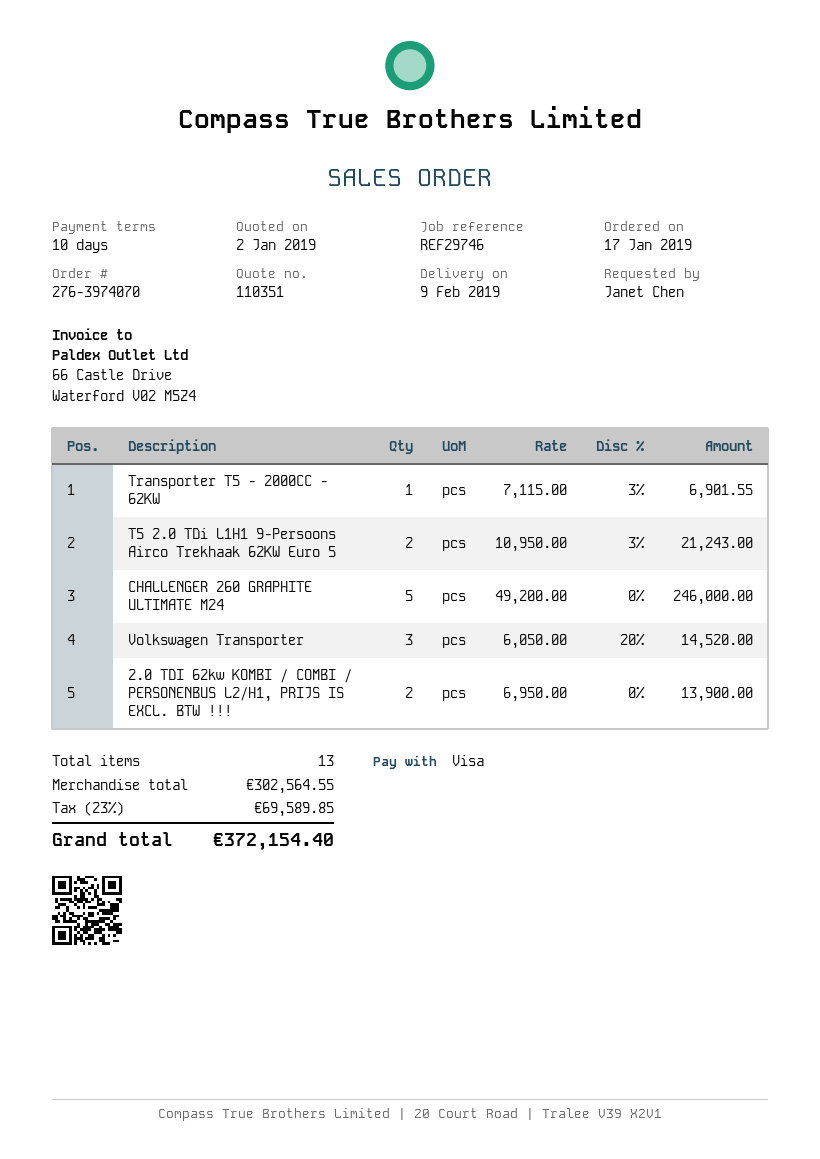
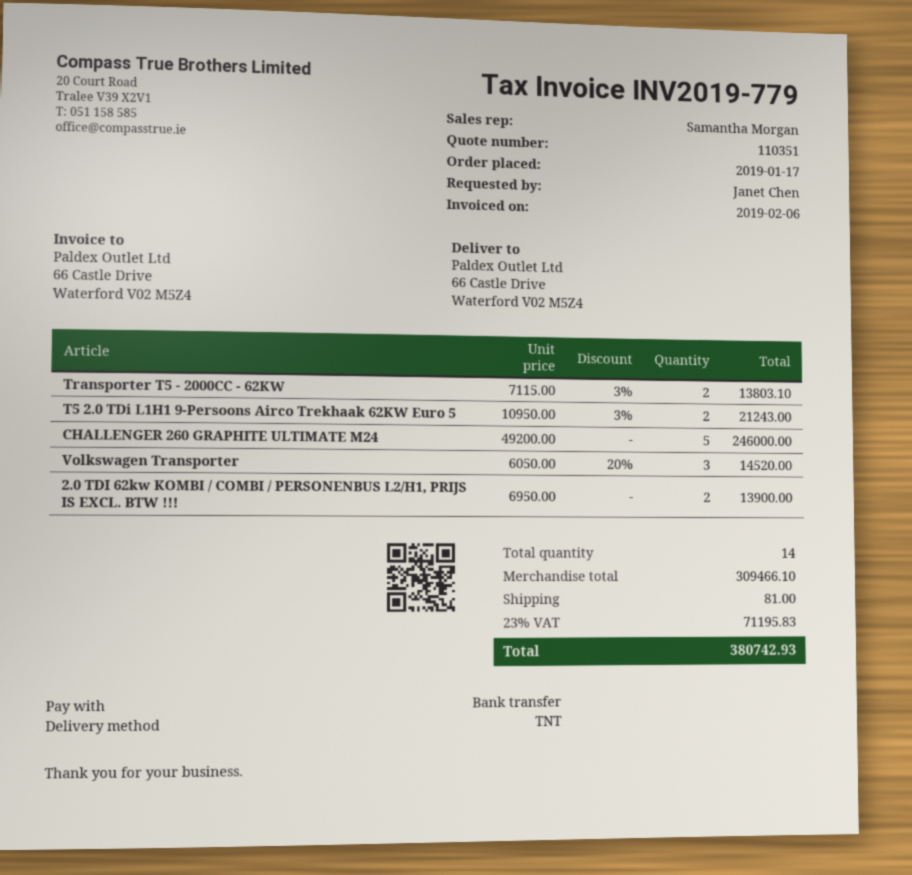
payment method: Visa -> bank transfer
Transporter T5 - 2000CC - 62KW: 1 x 7115.00 - 3% = 6901.55 -> 2 x 7115.00 - 3% = 13803.10
total quantity: 13 -> 14
subtotal: 302564.55 -> 309466.10
shipping: none -> 81.00
tax: 23% = 69589.85 -> 23% = 71195.83
total: 372154.40 -> 380742.93

